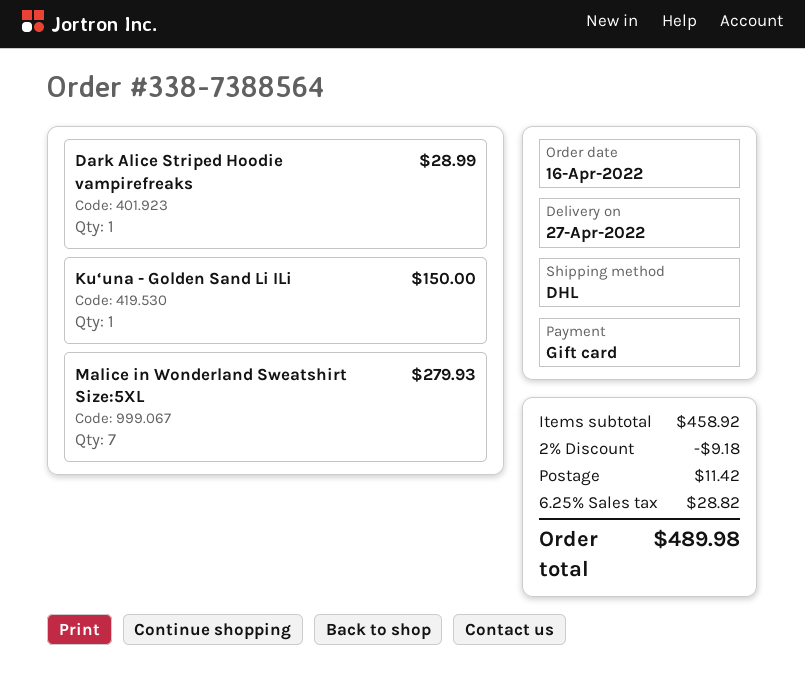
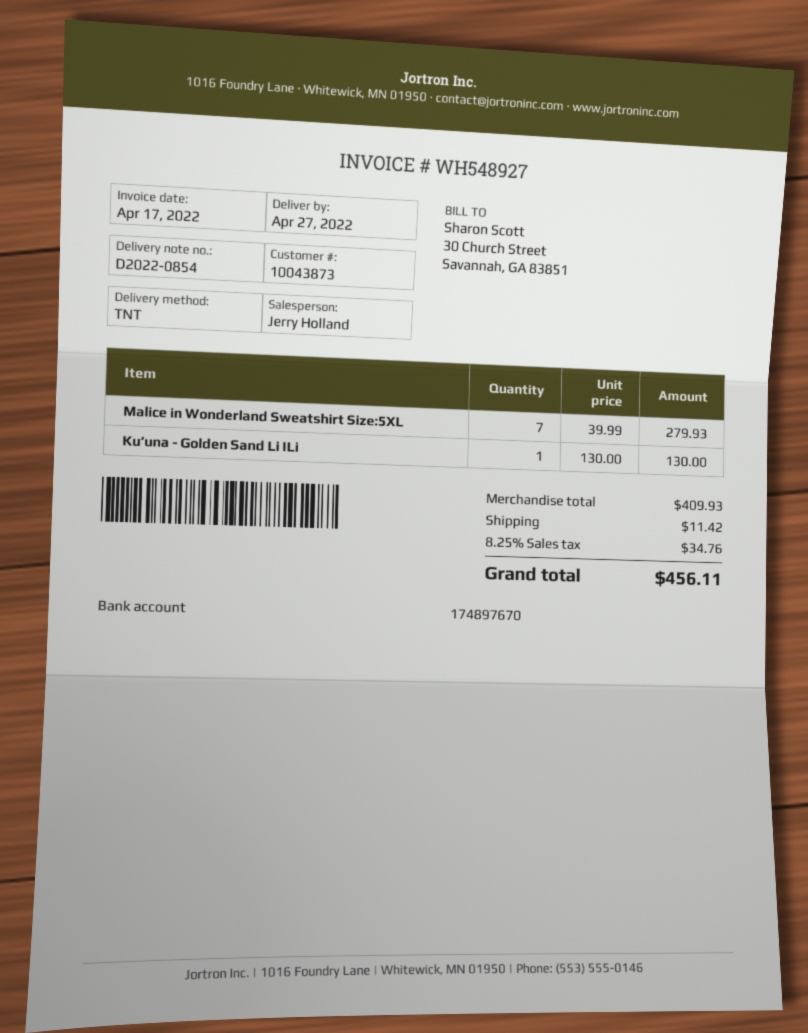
shipping method: DHL -> TNT
Dark Alice Striped Hoodie vampirefreaks: 1 for 28.99 -> none
Ku‘una - Golden Sand Li ILi: 1 for 150.00 -> 1 for 130.00
subtotal: 458.92 -> 409.93
discount: 2% = 9.18 -> none
tax: 6.25% = 28.82 -> 8.25% = 34.76
total: 489.98 -> 456.11

